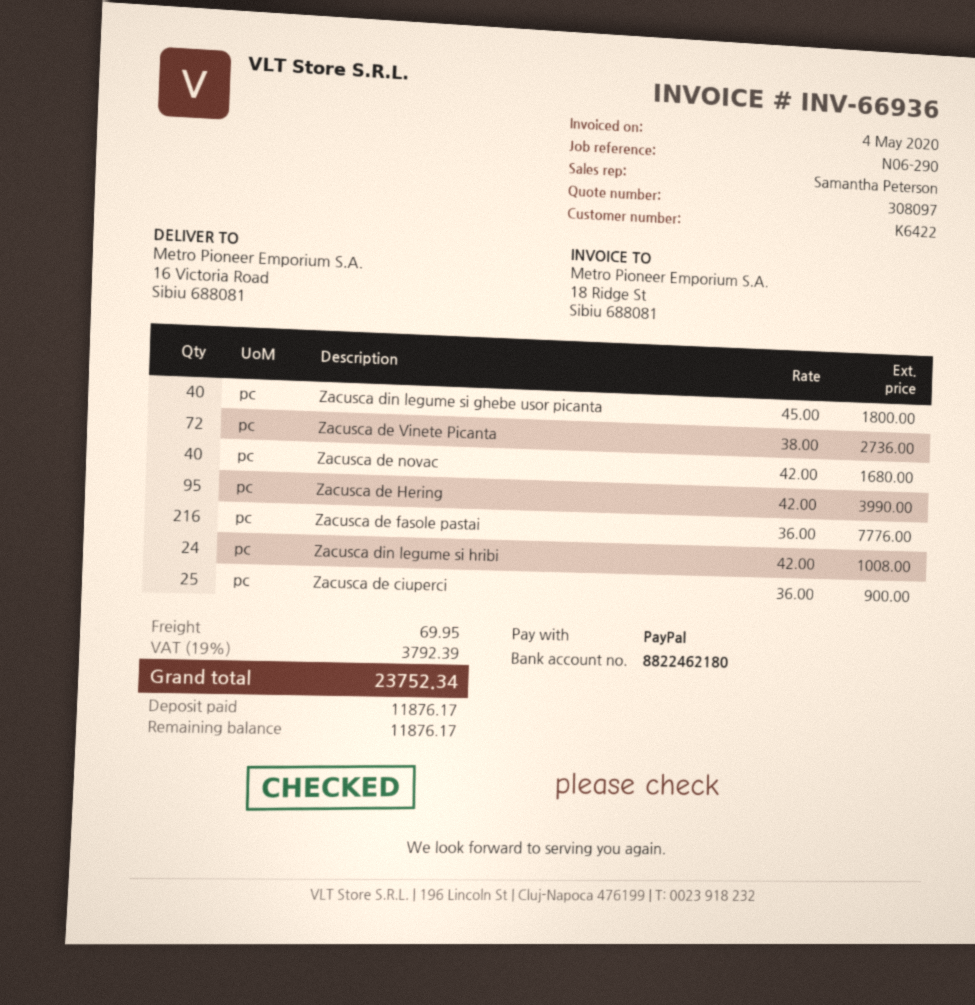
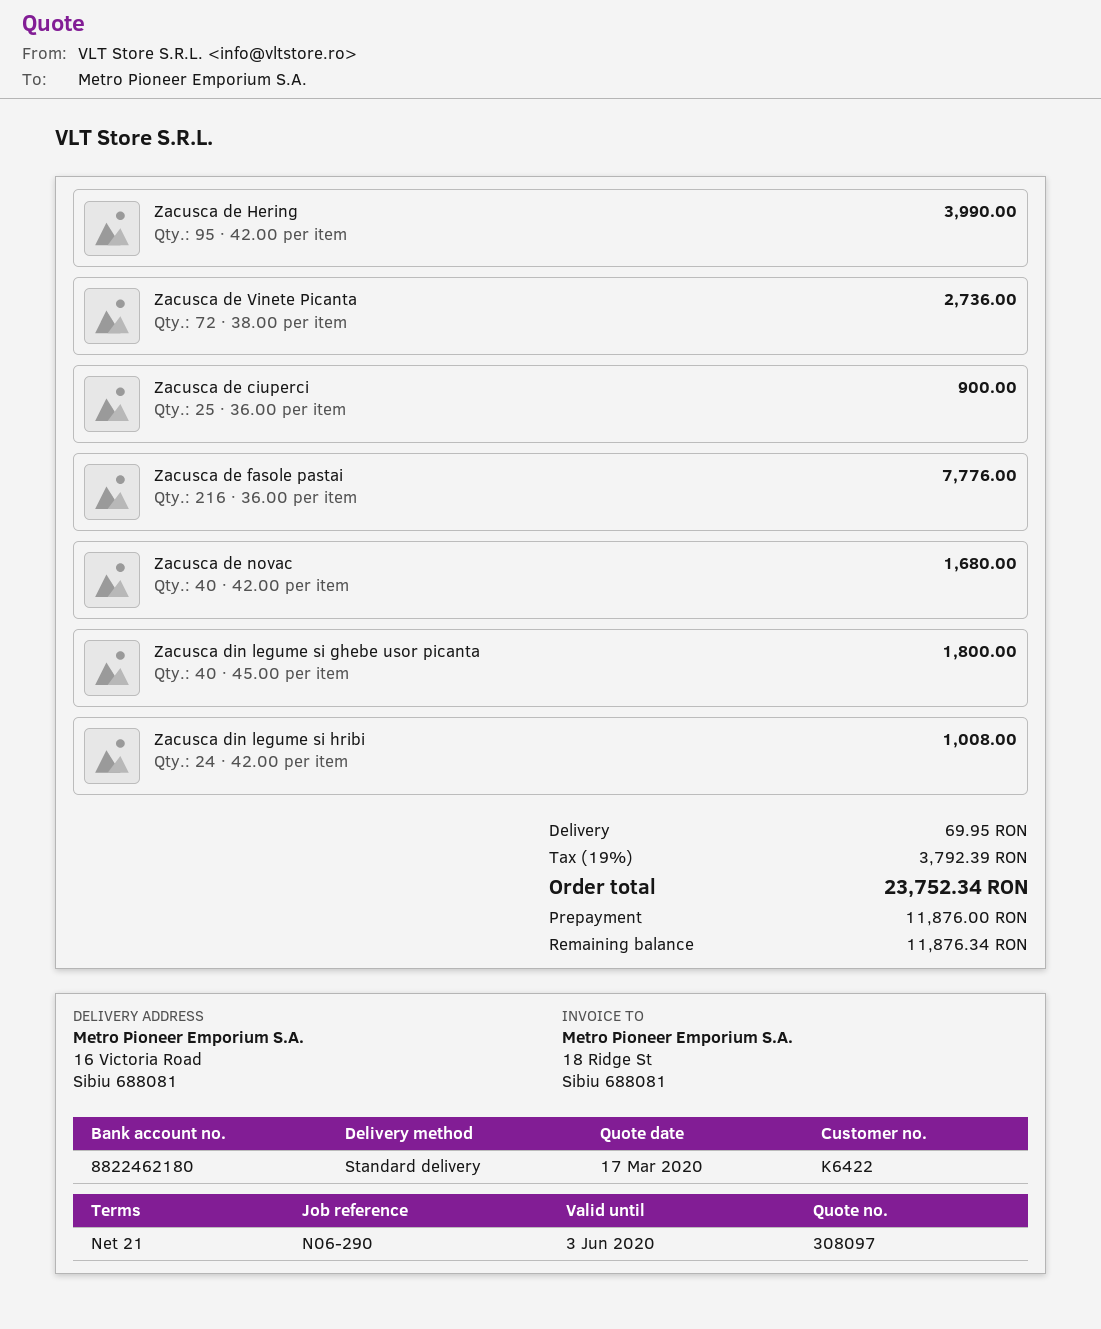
deposit: 11876.17 -> 11876.00
balance: 11876.17 -> 11876.34

